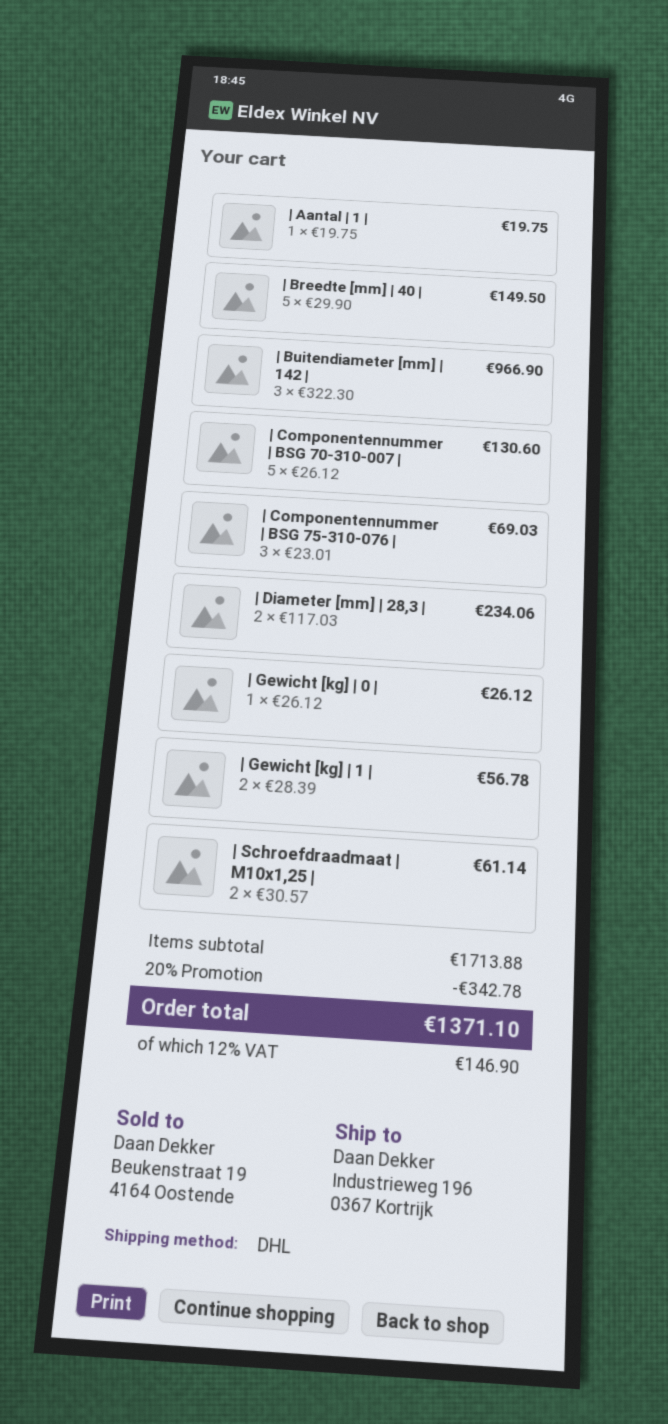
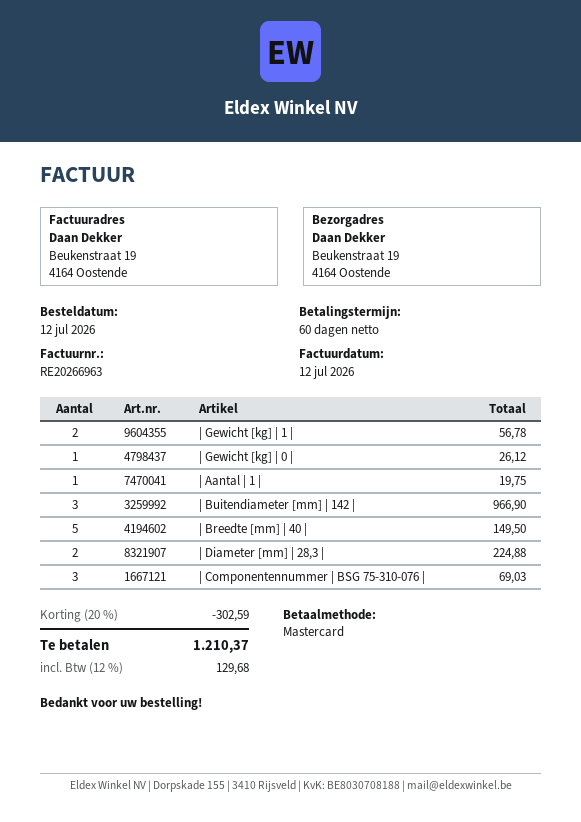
ship to: Industrieweg 196, 0367 Kortrijk -> Beukenstraat 19, 4164 Oostende
| Componentennummer | BSG 70-310-007 |: 5 for 130.60 -> none
| Diameter [mm] | 28,3 |: 2 for 234.06 -> 2 for 224.88
| Schroefdraadmaat | M10x1,25 |: 2 for 61.14 -> none
discount: 20% = 342.78 -> 20% = 302.59
tax: 12% = 146.90 -> 12% = 129.68
total: 1371.10 -> 1210.37

